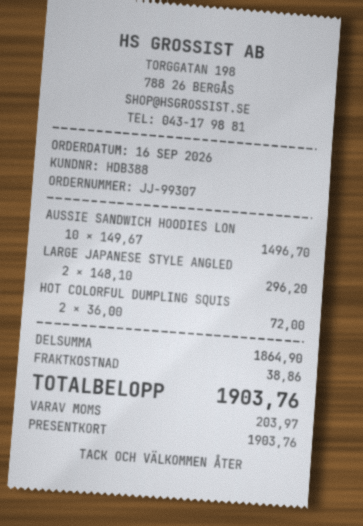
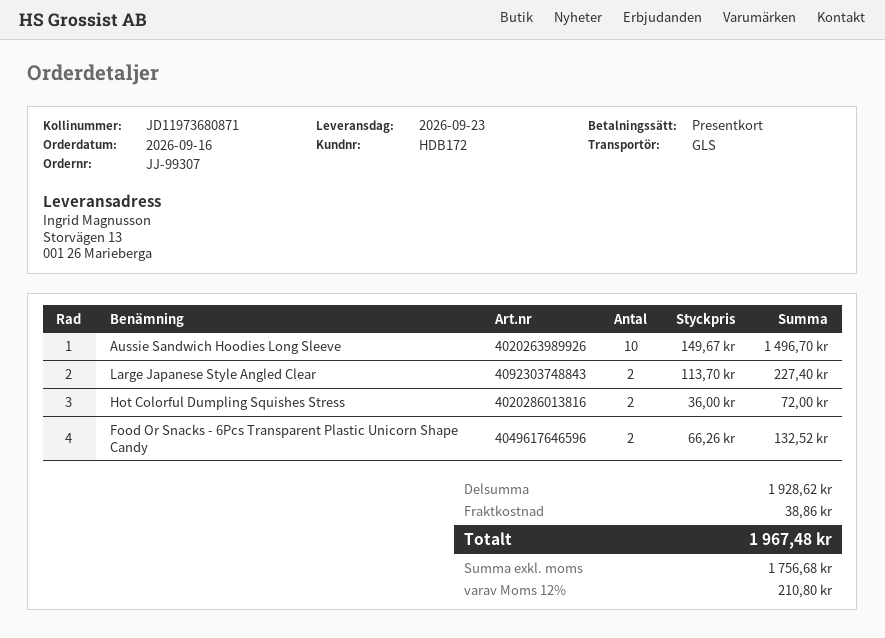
customer number: HDB388 -> HDB172
LARGE JAPANESE STYLE ANGLED: 2 x 148.10 = 296.20 -> 2 x 113.70 = 227.40
Food Or Snacks - 6Pcs Transparent Plastic Unicorn Shape Candy: none -> 2 x 66.26 = 132.52
subtotal: 1864.90 -> 1928.62
tax: 203.97 -> 210.80
total: 1903.76 -> 1967.48

